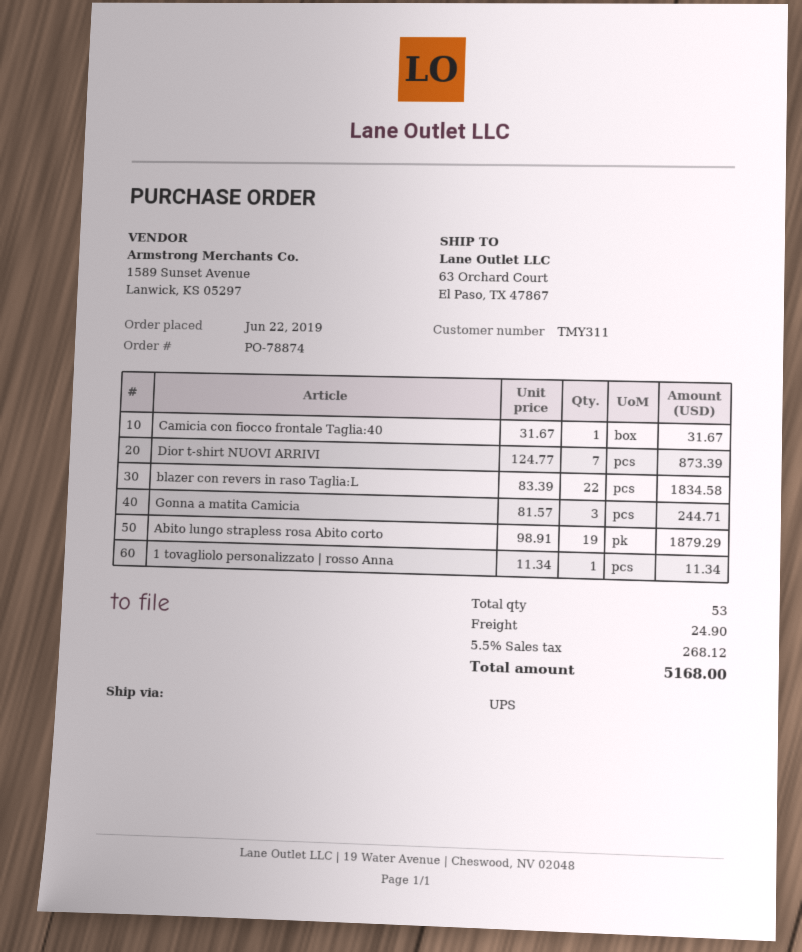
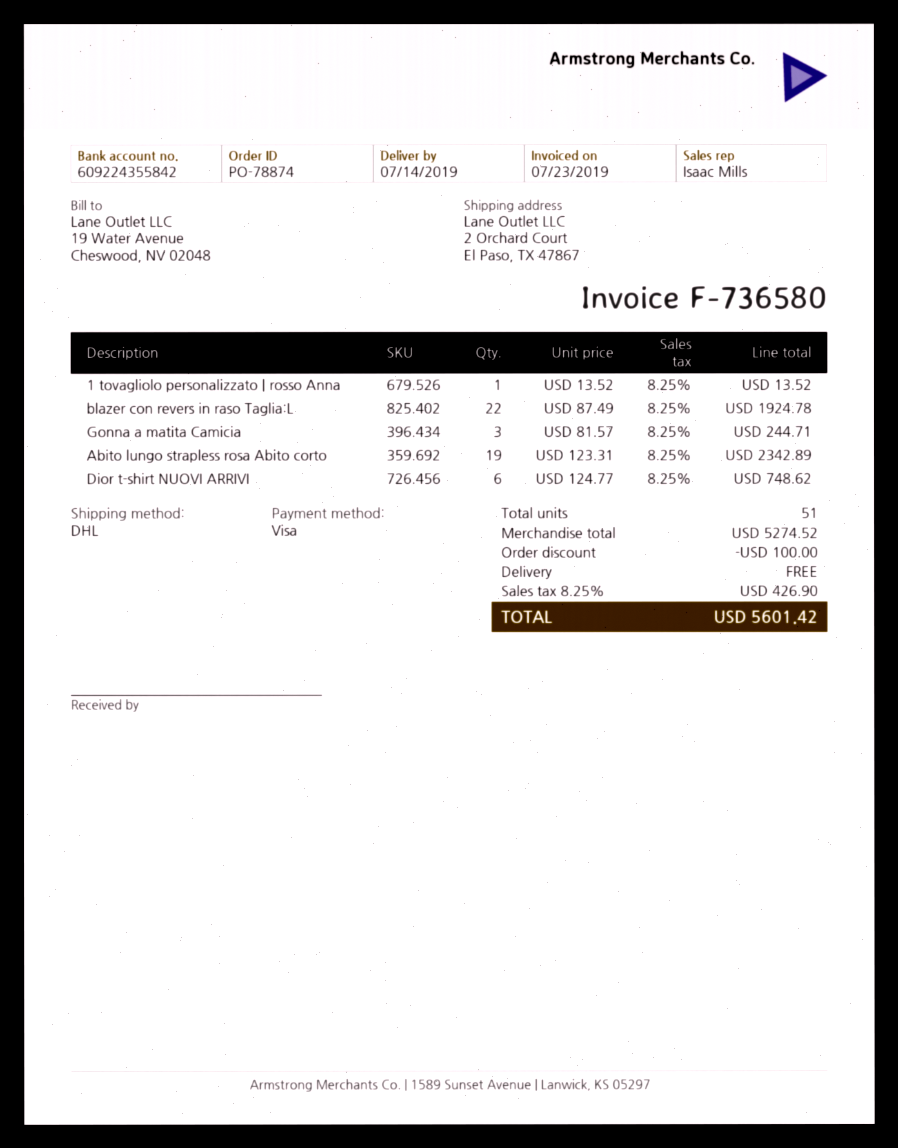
shipping method: UPS -> DHL
ship to: 63 Orchard Court, El Paso, TX 47867 -> 2 Orchard Court, El Paso, TX 47867
Camicia con fiocco frontale Taglia:40: 1 x 31.67 = 31.67 -> none
Dior t-shirt NUOVI ARRIVI: 7 x 124.77 = 873.39 -> 6 x 124.77 = 748.62
blazer con revers in raso Taglia:L: 22 x 83.39 = 1834.58 -> 22 x 87.49 = 1924.78
Abito lungo strapless rosa Abito corto: 19 x 98.91 = 1879.29 -> 19 x 123.31 = 2342.89
1 tovagliolo personalizzato | rosso Anna: 1 x 11.34 = 11.34 -> 1 x 13.52 = 13.52
total quantity: 53 -> 51
discount: none -> 100.00
shipping: 24.90 -> 0.00
tax: 5.5% = 268.12 -> 8.25% = 426.90
total: 5168.00 -> 5601.42

